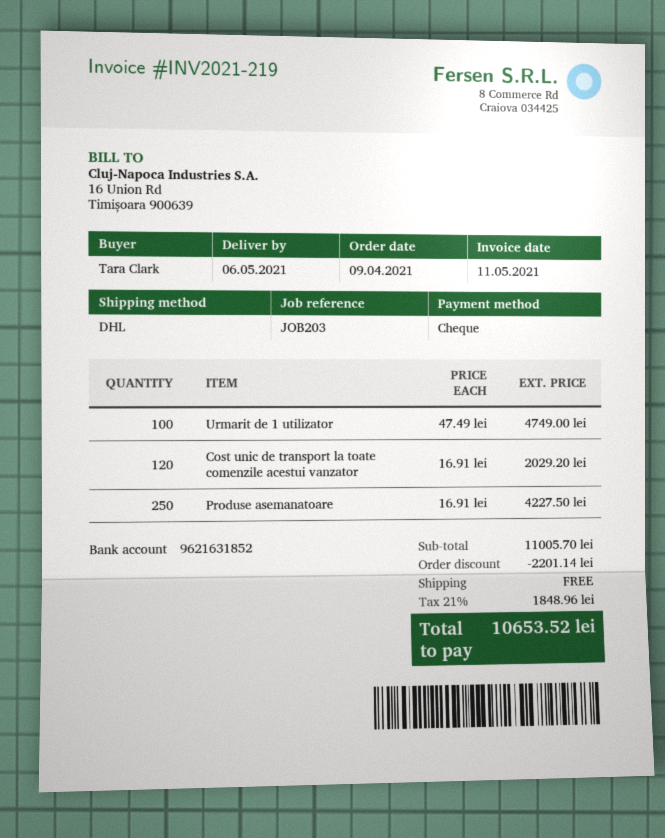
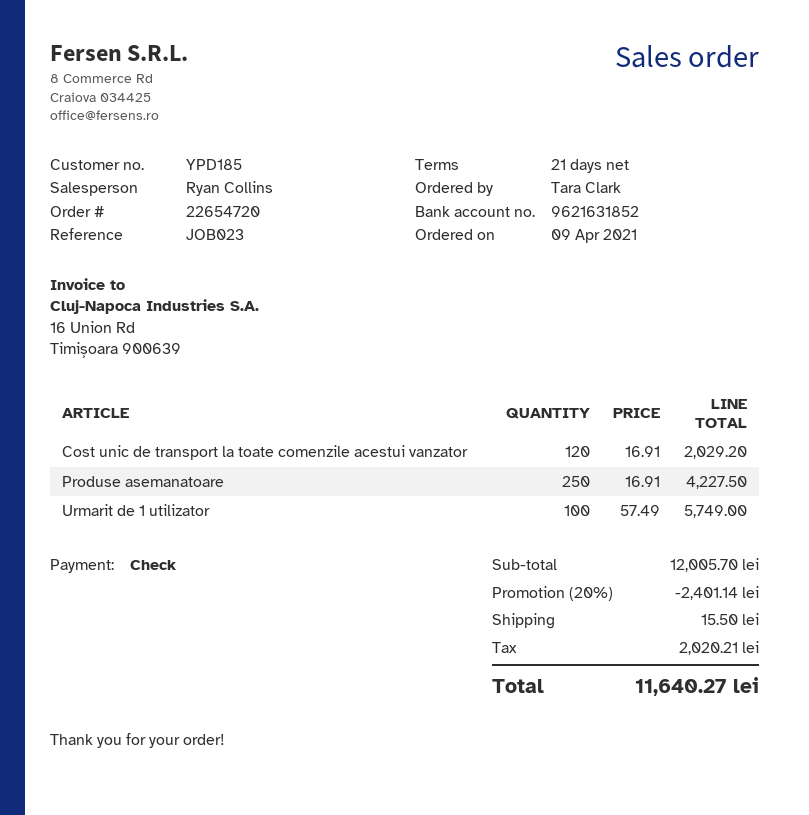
reference: JOB203 -> JOB023
Urmarit de 1 utilizator: 100 x 47.49 = 4749.00 -> 100 x 57.49 = 5749.00
subtotal: 11005.70 -> 12005.70
discount: 2201.14 -> 2401.14
shipping: 0.00 -> 15.50
tax: 1848.96 -> 2020.21
total: 10653.52 -> 11640.27

